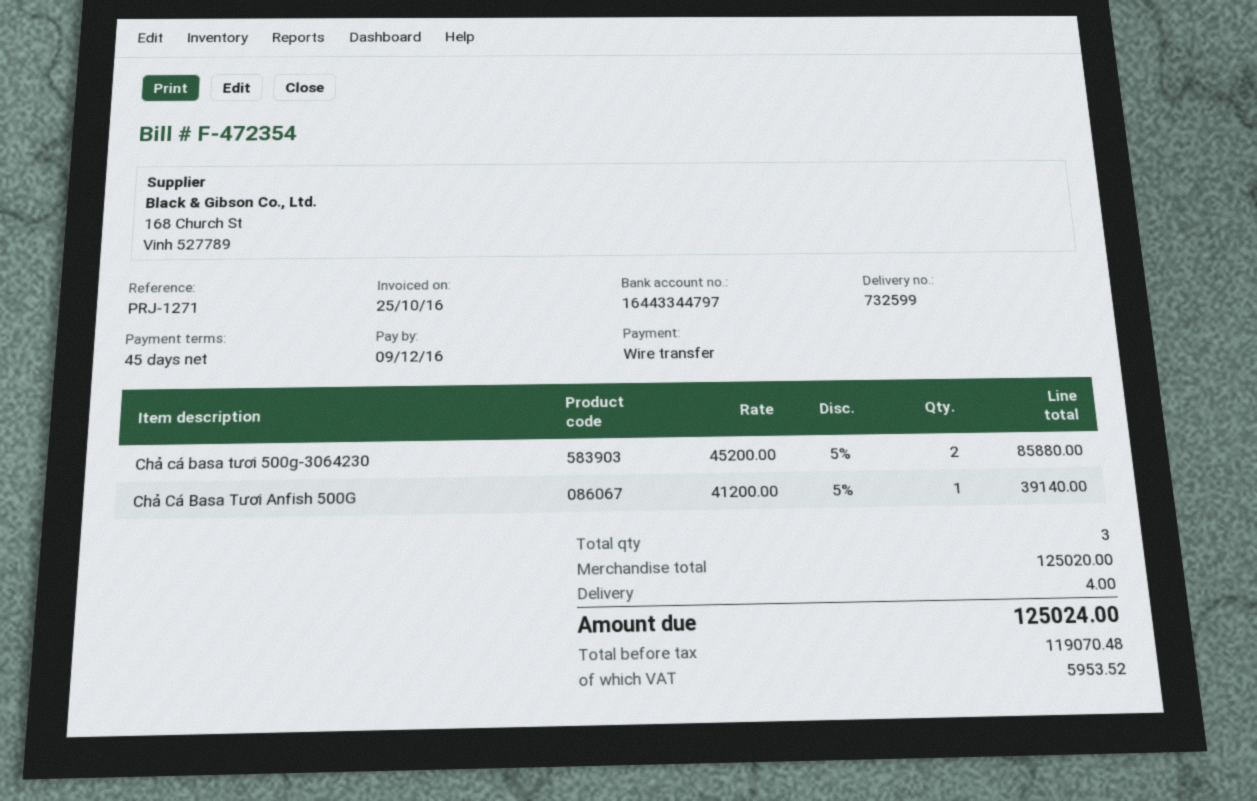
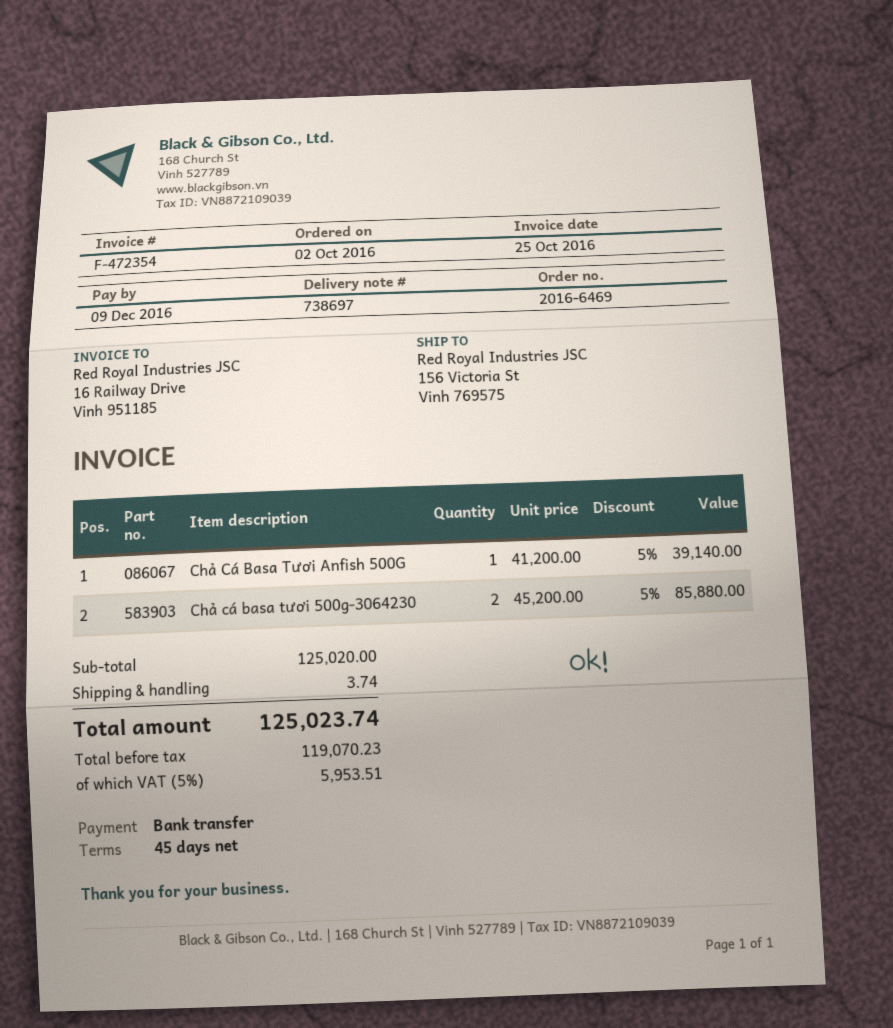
delivery note number: 732599 -> 738697
shipping: 4.00 -> 3.74
net: 119070.48 -> 119070.23
tax: 5953.52 -> 5953.51
total: 125024.00 -> 125023.74

